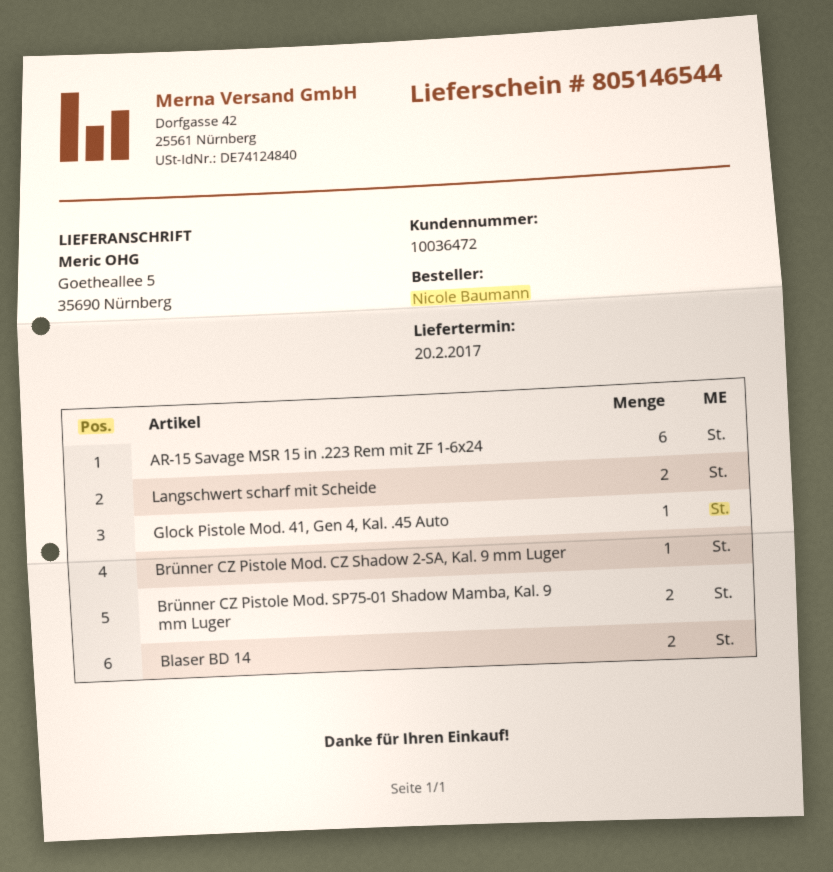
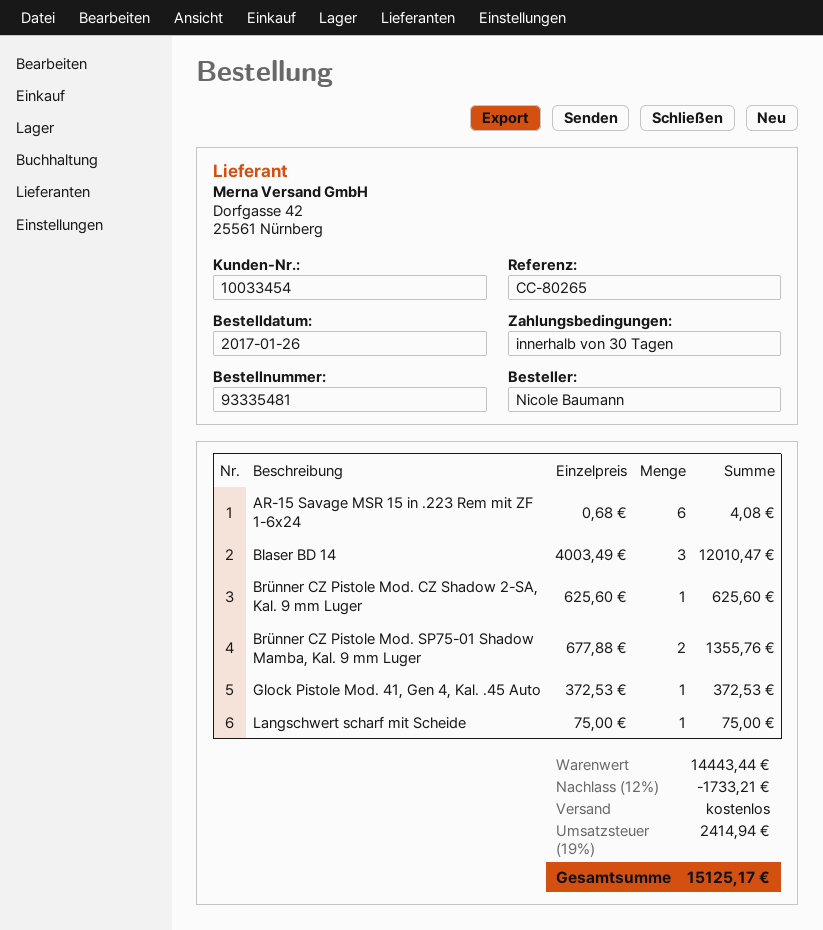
customer number: 10036472 -> 10033454
Langschwert scharf mit Scheide: 2 -> 1
Blaser BD 14: 2 -> 3

